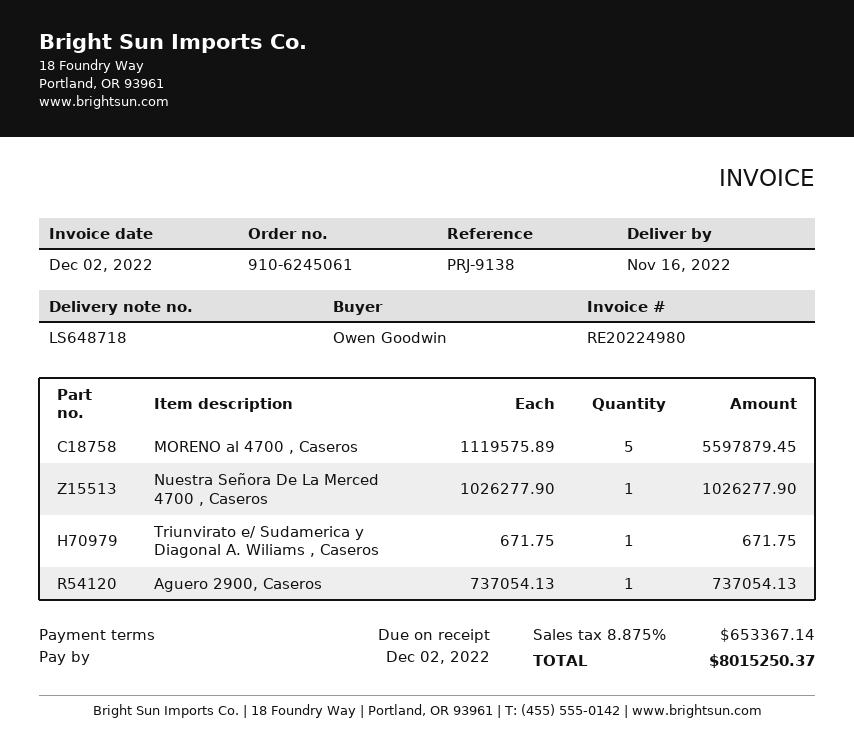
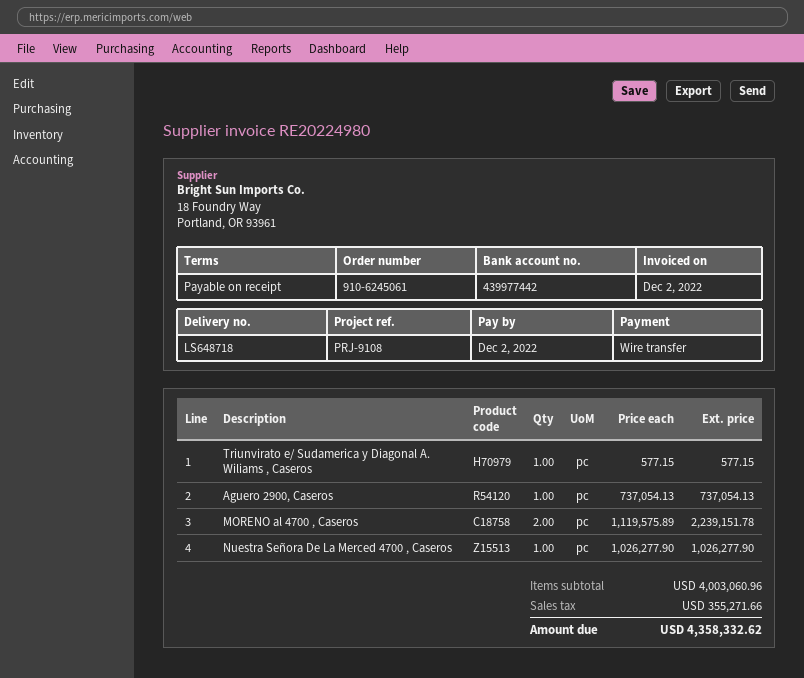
reference: PRJ-9138 -> PRJ-9108
MORENO al 4700 , Caseros: 5 x 1119575.89 = 5597879.45 -> 2 x 1119575.89 = 2239151.78
Triunvirato e/ Sudamerica y Diagonal A. Wiliams , Caseros: 1 x 671.75 = 671.75 -> 1 x 577.15 = 577.15
tax: 653367.14 -> 355271.66
total: 8015250.37 -> 4358332.62

